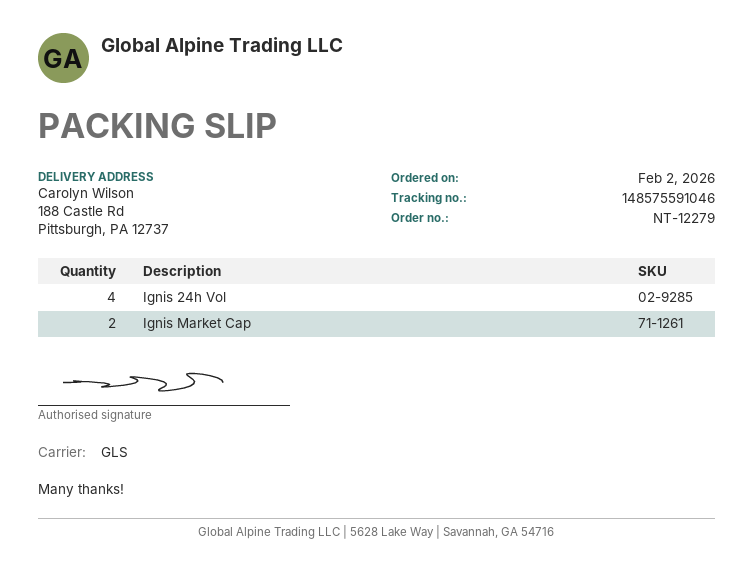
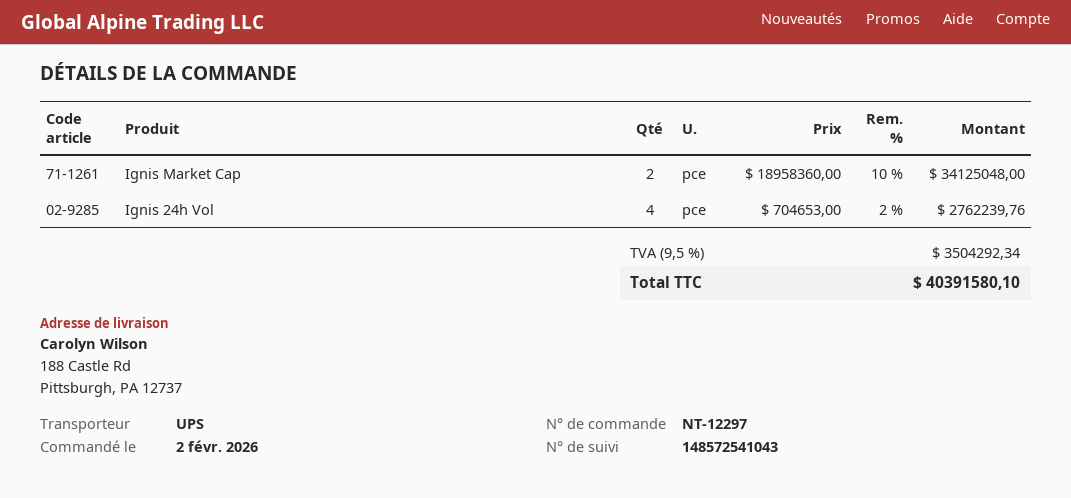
order number: NT-12279 -> NT-12297
shipping method: GLS -> UPS
tracking number: 148575591046 -> 148572541043

